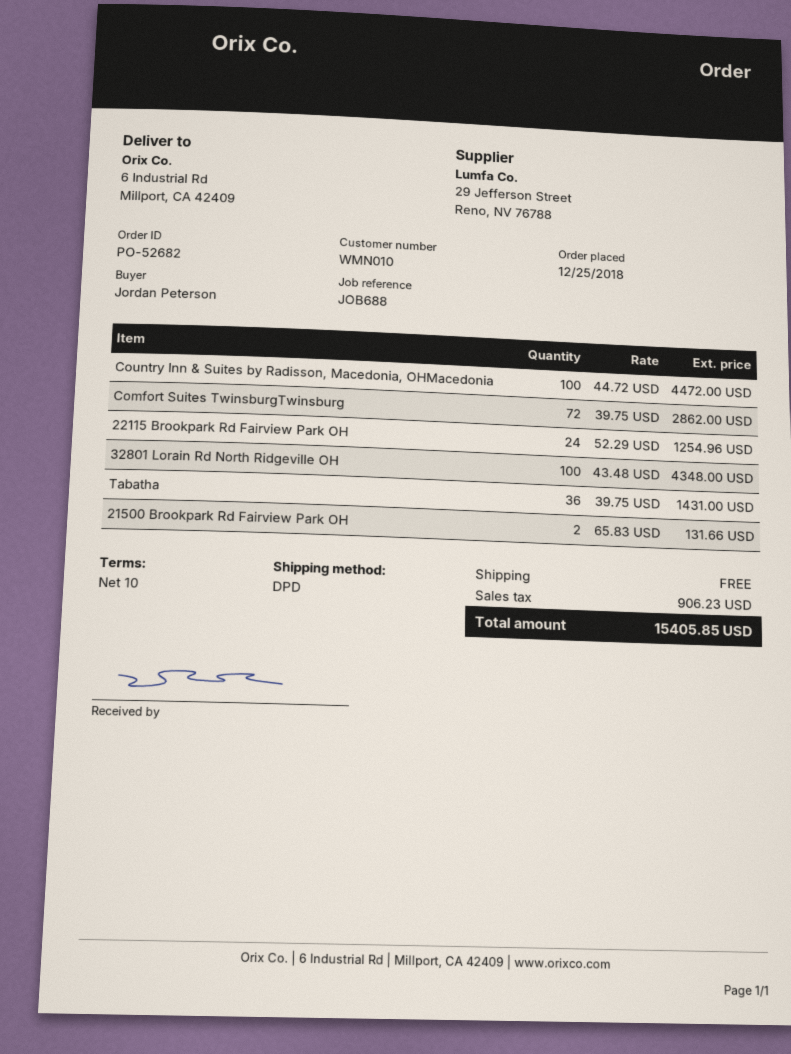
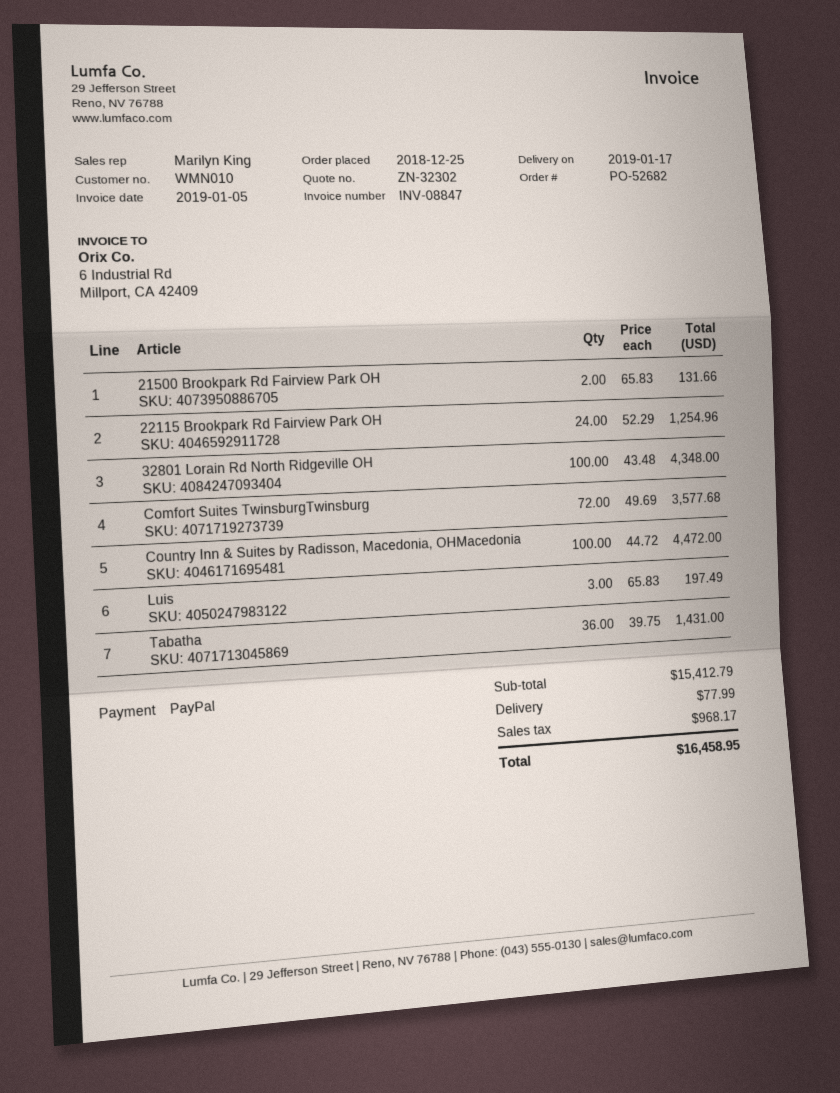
Comfort Suites TwinsburgTwinsburg: 72 x 39.75 = 2862.00 -> 72 x 49.69 = 3577.68
Luis: none -> 3 x 65.83 = 197.49
shipping: 0.00 -> 77.99
tax: 906.23 -> 968.17
total: 15405.85 -> 16458.95

